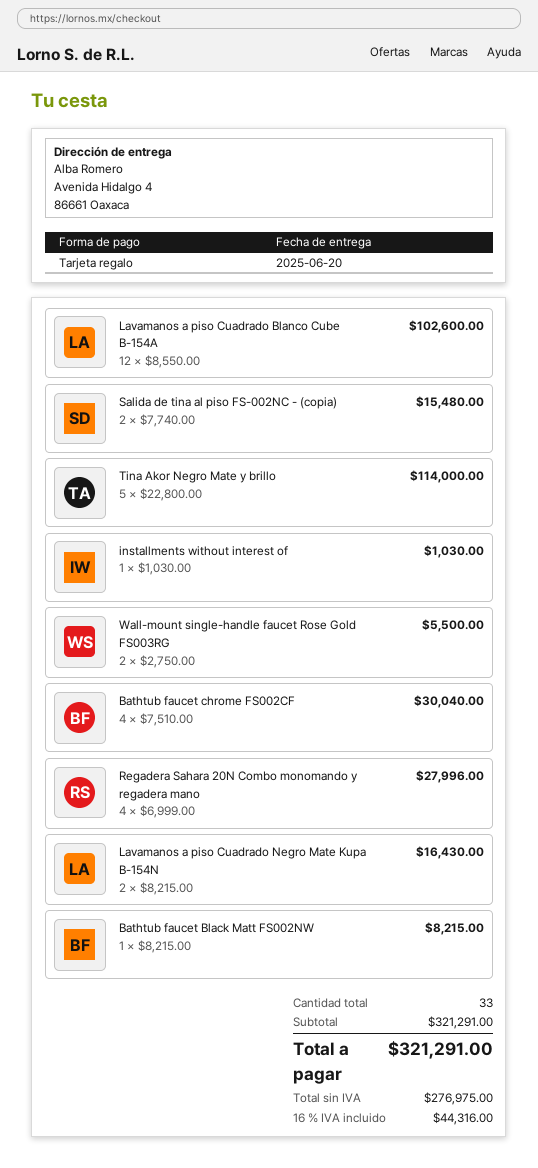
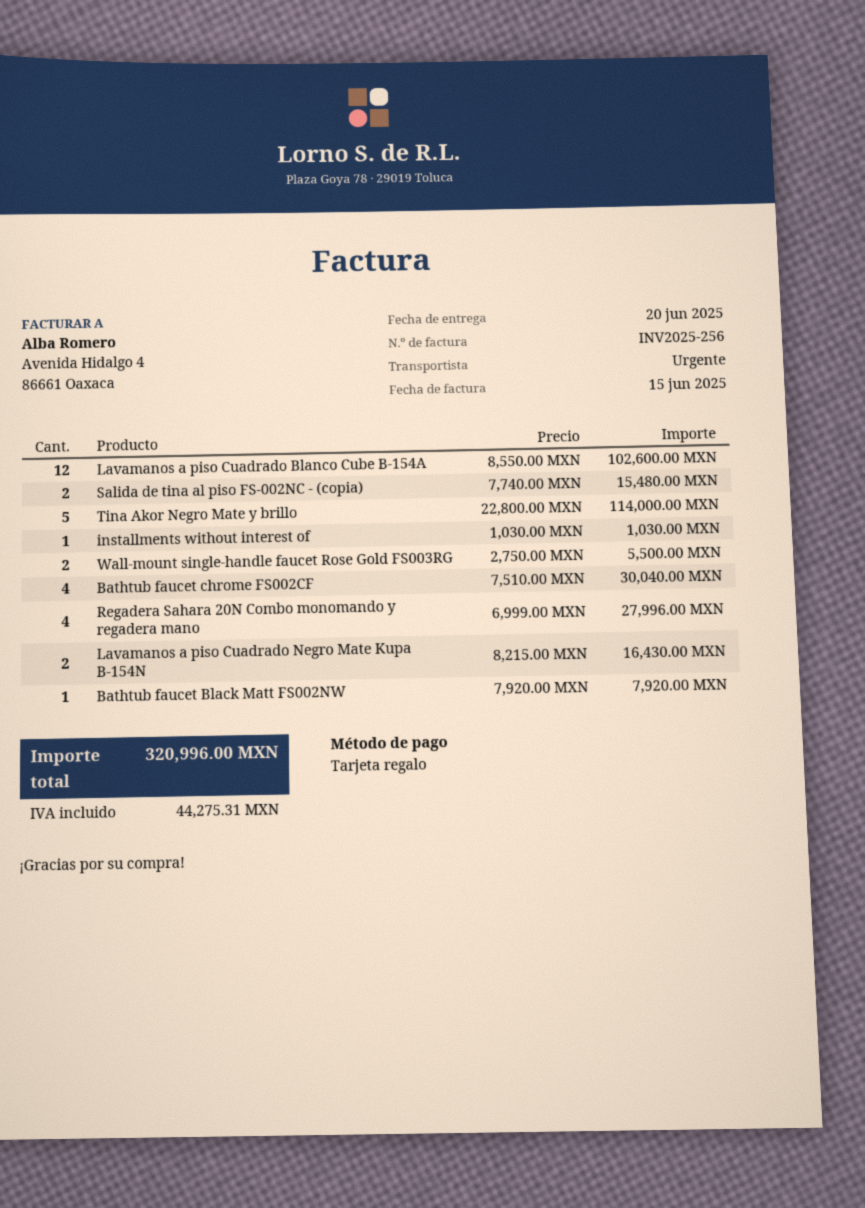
Bathtub faucet Black Matt FS002NW: 1 x 8215.00 = 8215.00 -> 1 x 7920.00 = 7920.00
tax: 44316.00 -> 44275.31
total: 321291.00 -> 320996.00

